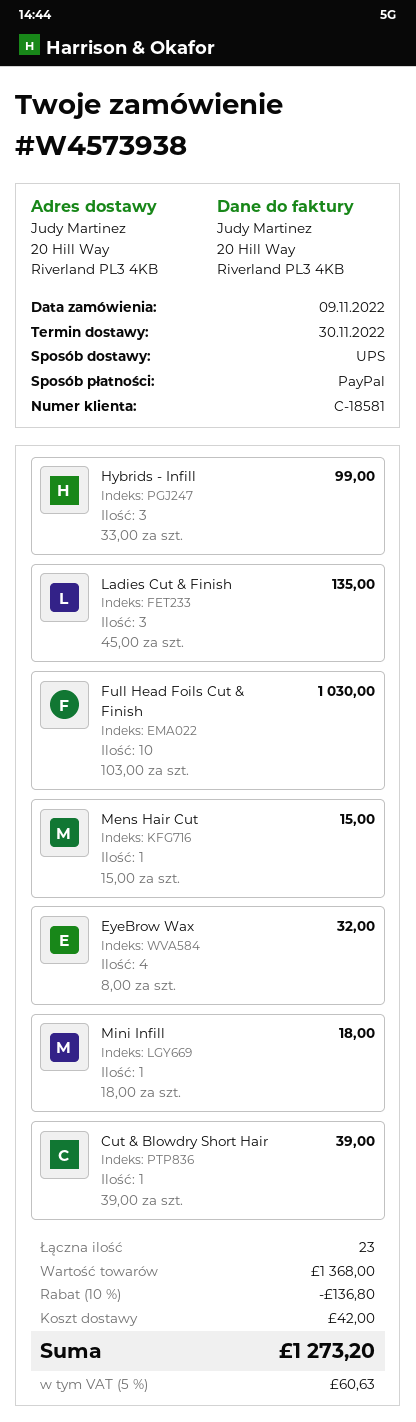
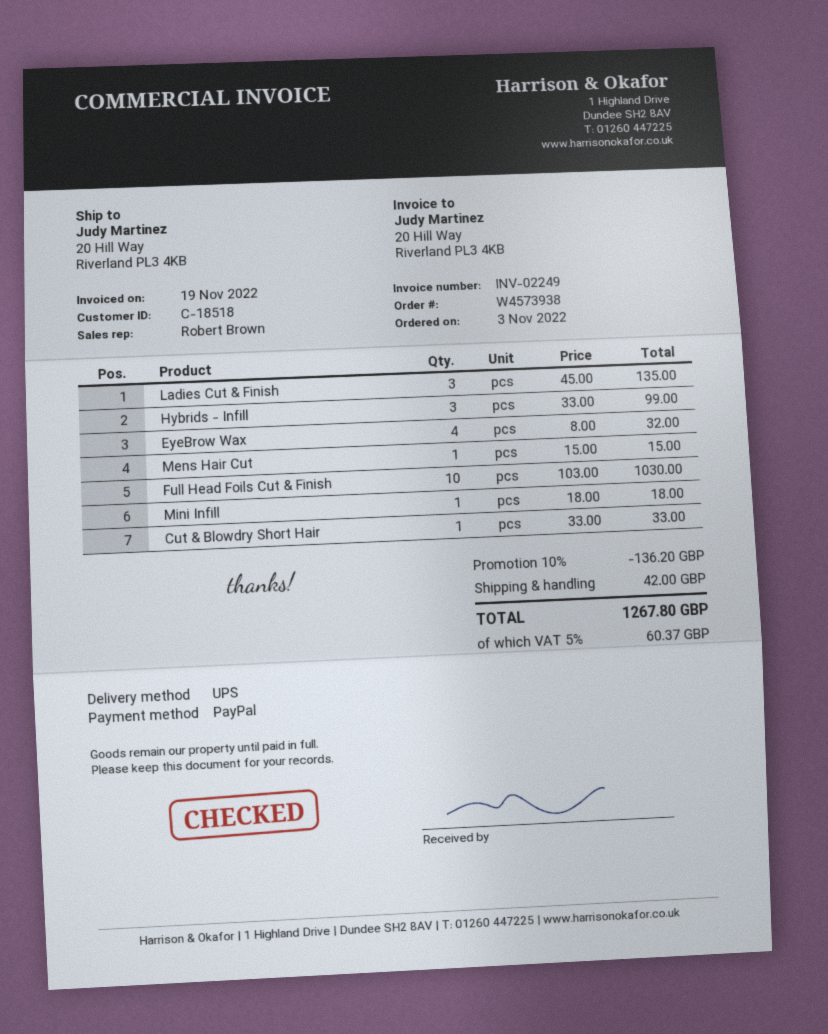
order date: 2022-11-09 -> 2022-11-03
customer number: C-18581 -> C-18518
Cut & Blowdry Short Hair: 1 x 39.00 = 39.00 -> 1 x 33.00 = 33.00
discount: 10% = 136.80 -> 10% = 136.20
tax: 5% = 60.63 -> 5% = 60.37
total: 1273.20 -> 1267.80

